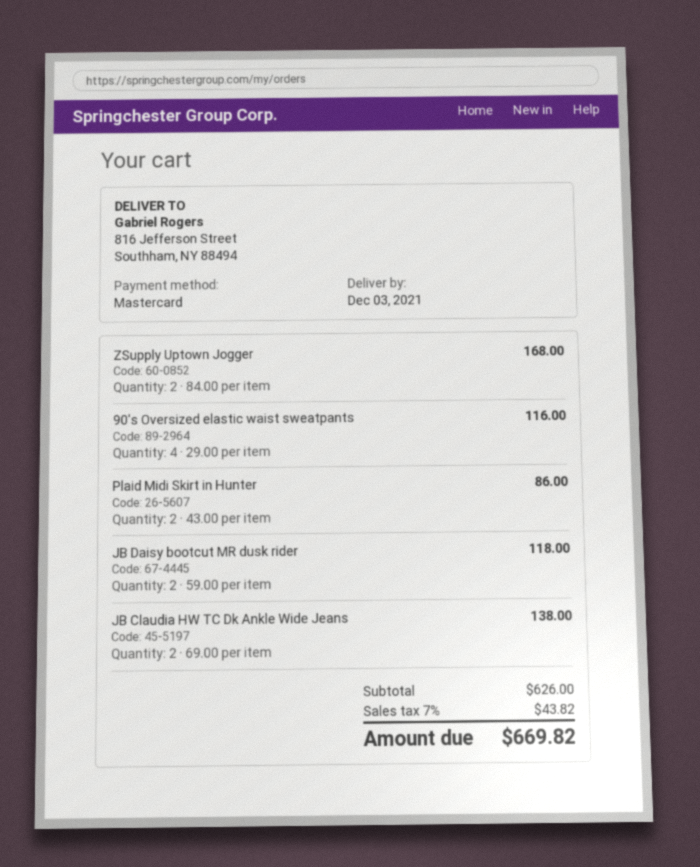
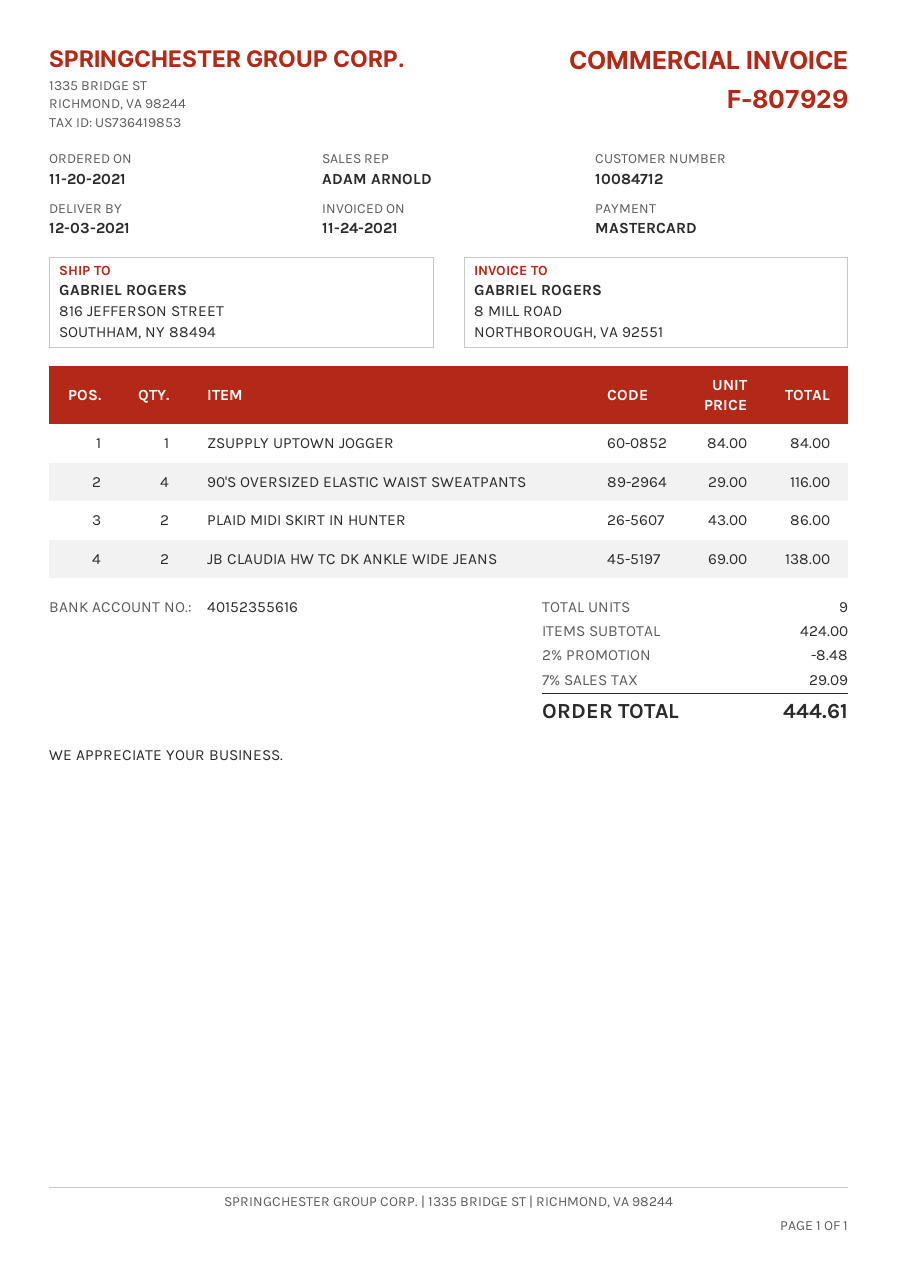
ZSupply Uptown Jogger: 2 x 84.00 = 168.00 -> 1 x 84.00 = 84.00
JB Daisy bootcut MR dusk rider: 2 x 59.00 = 118.00 -> none
subtotal: 626.00 -> 424.00
discount: none -> 2% = 8.48
tax: 7% = 43.82 -> 7% = 29.09
total: 669.82 -> 444.61

